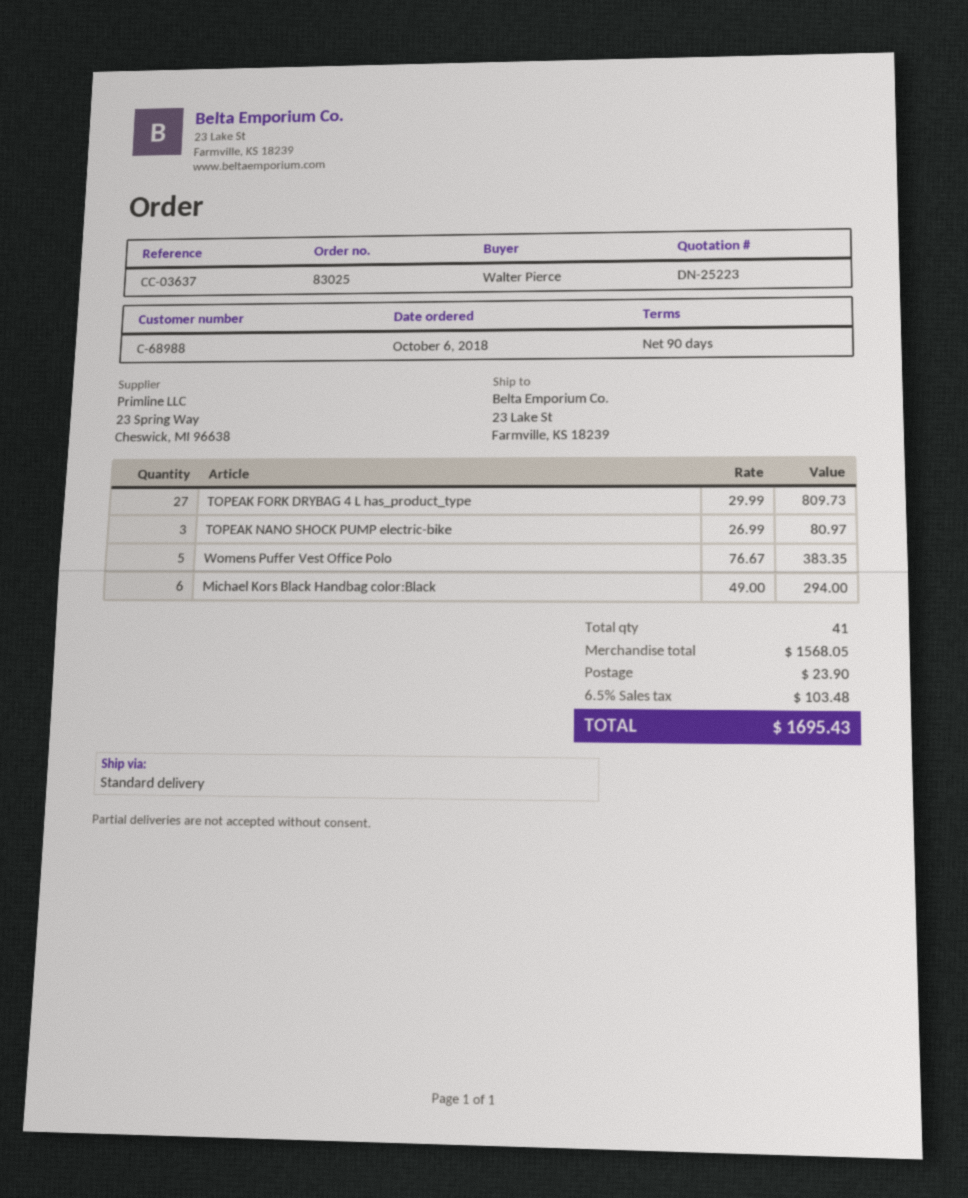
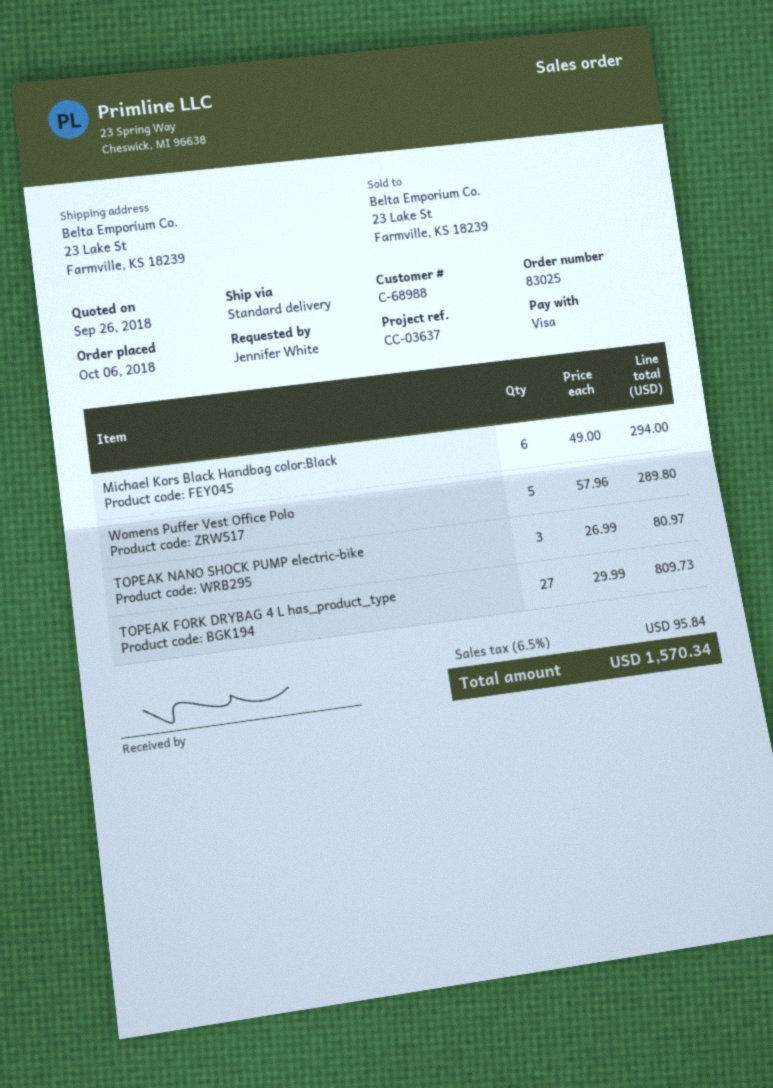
ordered by: Walter Pierce -> Jennifer White
Womens Puffer Vest Office Polo: 5 x 76.67 = 383.35 -> 5 x 57.96 = 289.80
shipping: 23.90 -> none
tax: 6.5% = 103.48 -> 6.5% = 95.84
total: 1695.43 -> 1570.34

